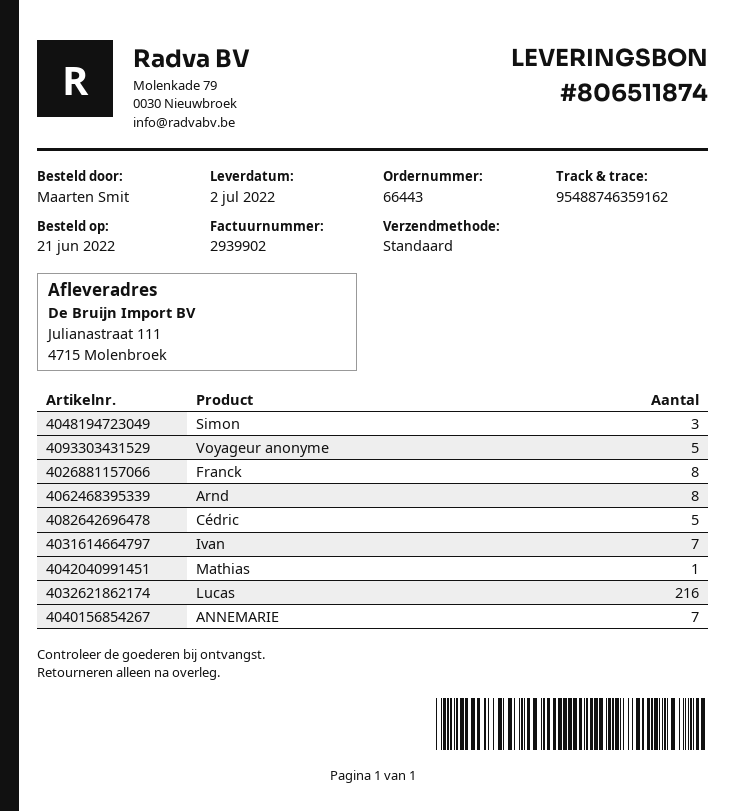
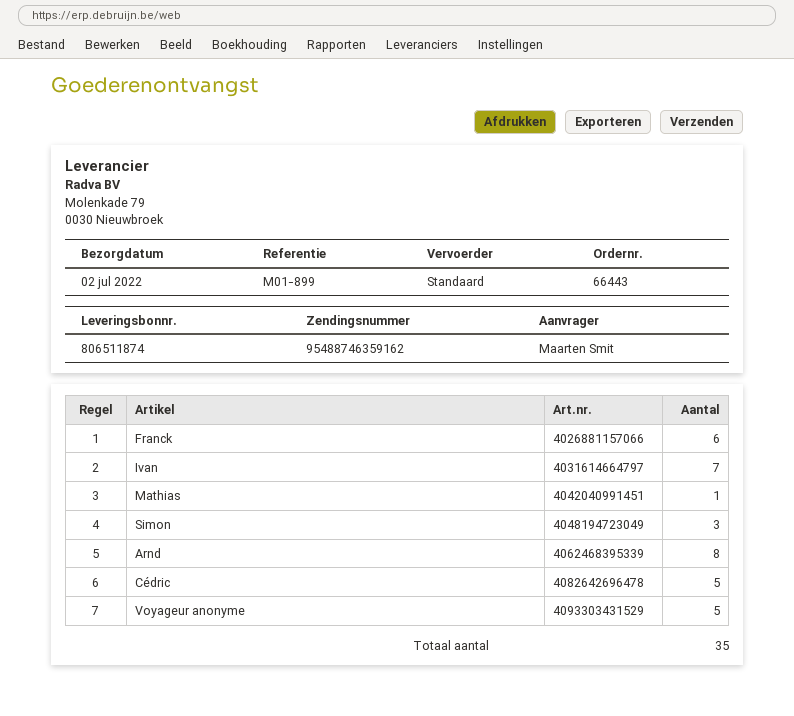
Franck: 8 -> 6
Lucas: 216 -> none
ANNEMARIE: 7 -> none

